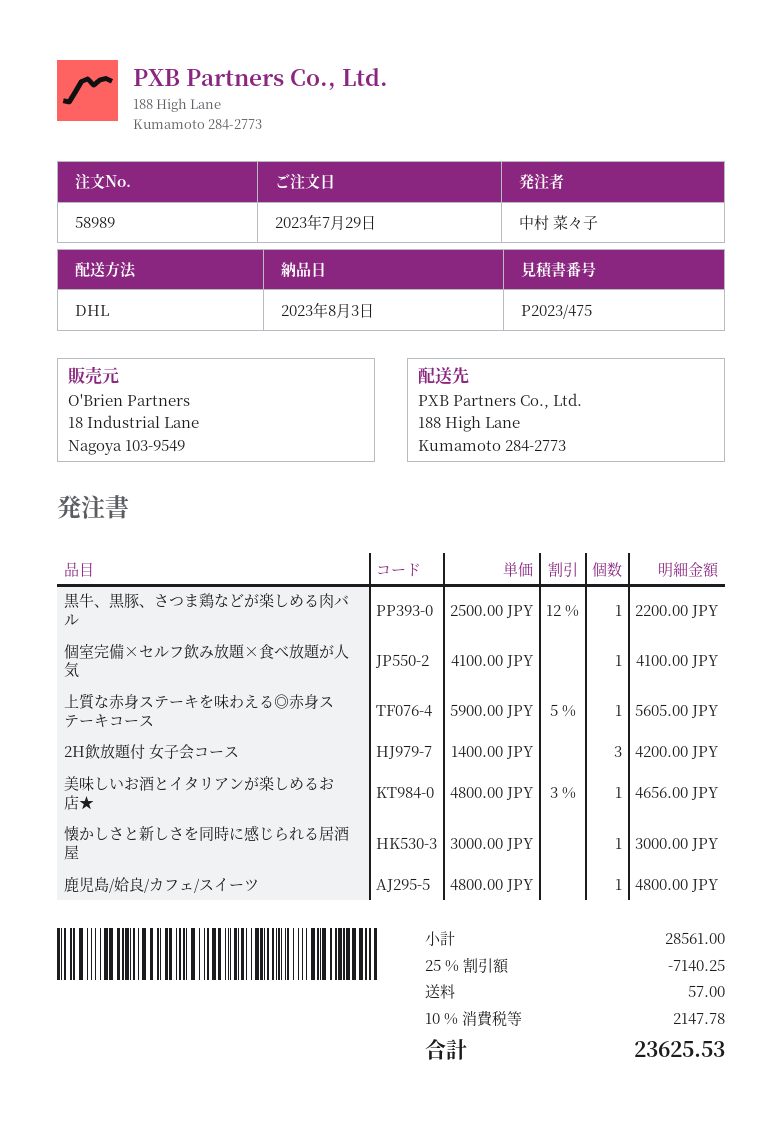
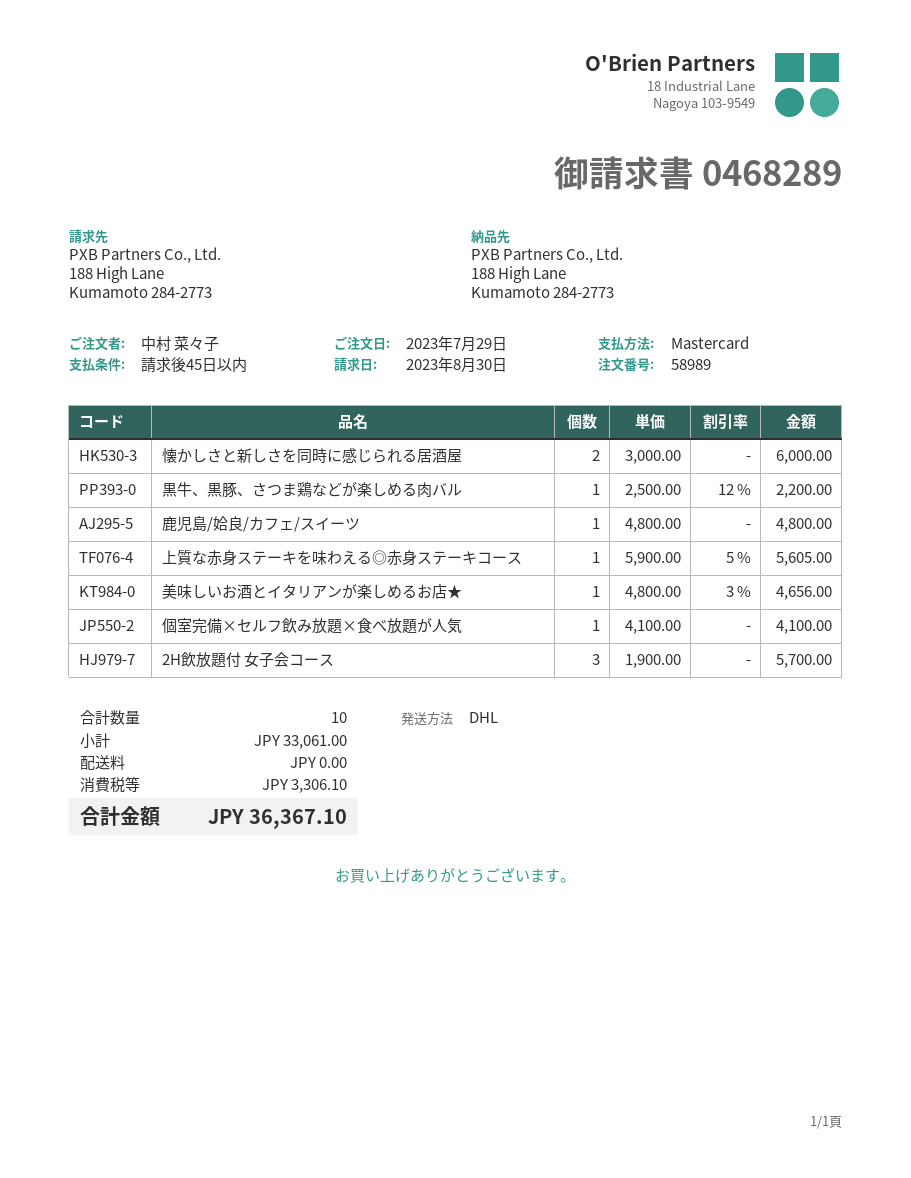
2H飲放題付 女子会コース: 3 x 1400.00 = 4200.00 -> 3 x 1900.00 = 5700.00
懐かしさと新しさを同時に感じられる居酒屋: 1 x 3000.00 = 3000.00 -> 2 x 3000.00 = 6000.00
subtotal: 28561.00 -> 33061.00
discount: 25% = 7140.25 -> none
shipping: 57.00 -> 0.00
tax: 2147.78 -> 3306.10
total: 23625.53 -> 36367.10

